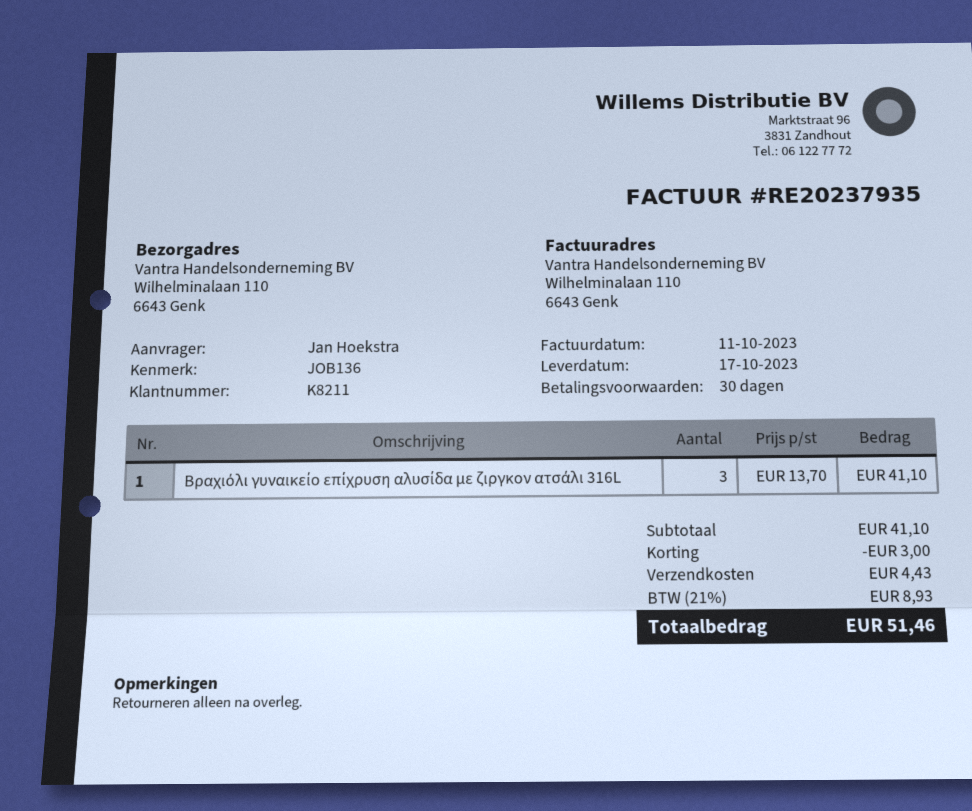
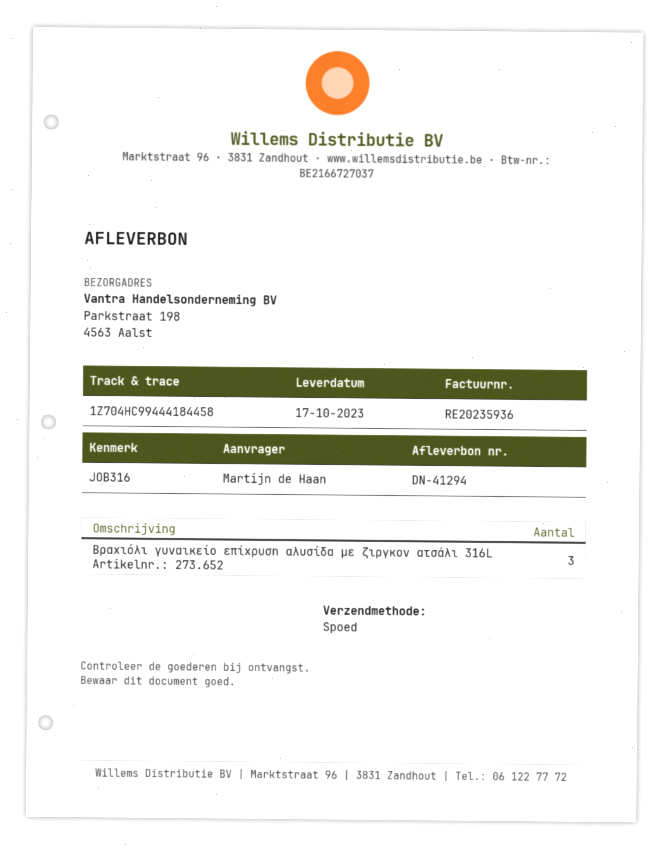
invoice number: RE20237935 -> RE20235936
reference: JOB136 -> JOB316
ordered by: Jan Hoekstra -> Martijn de Haan
ship to: Wilhelminalaan 110, 6643 Genk -> Parkstraat 198, 4563 Aalst

